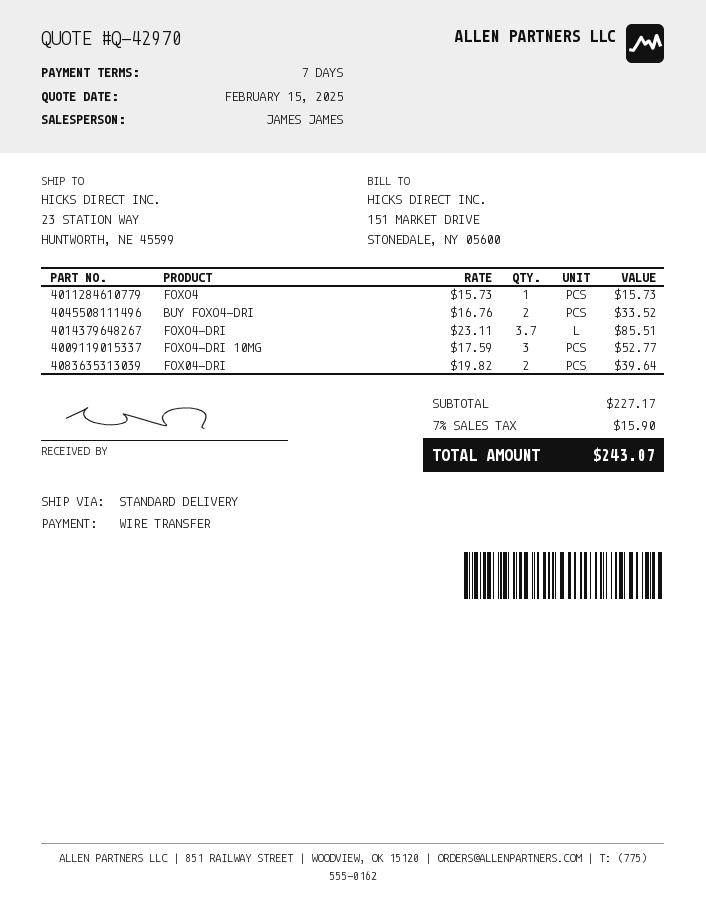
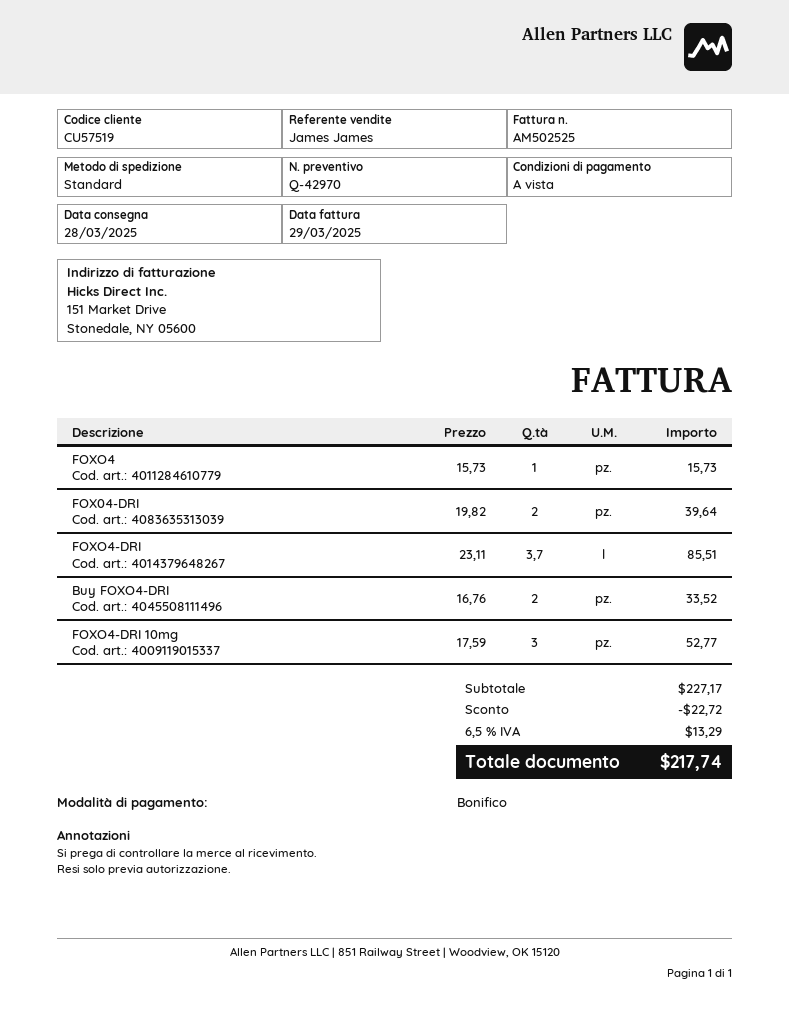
payment terms: 7 days -> on receipt
discount: none -> 22.72
tax: 7% = 15.90 -> 6.5% = 13.29
total: 243.07 -> 217.74

